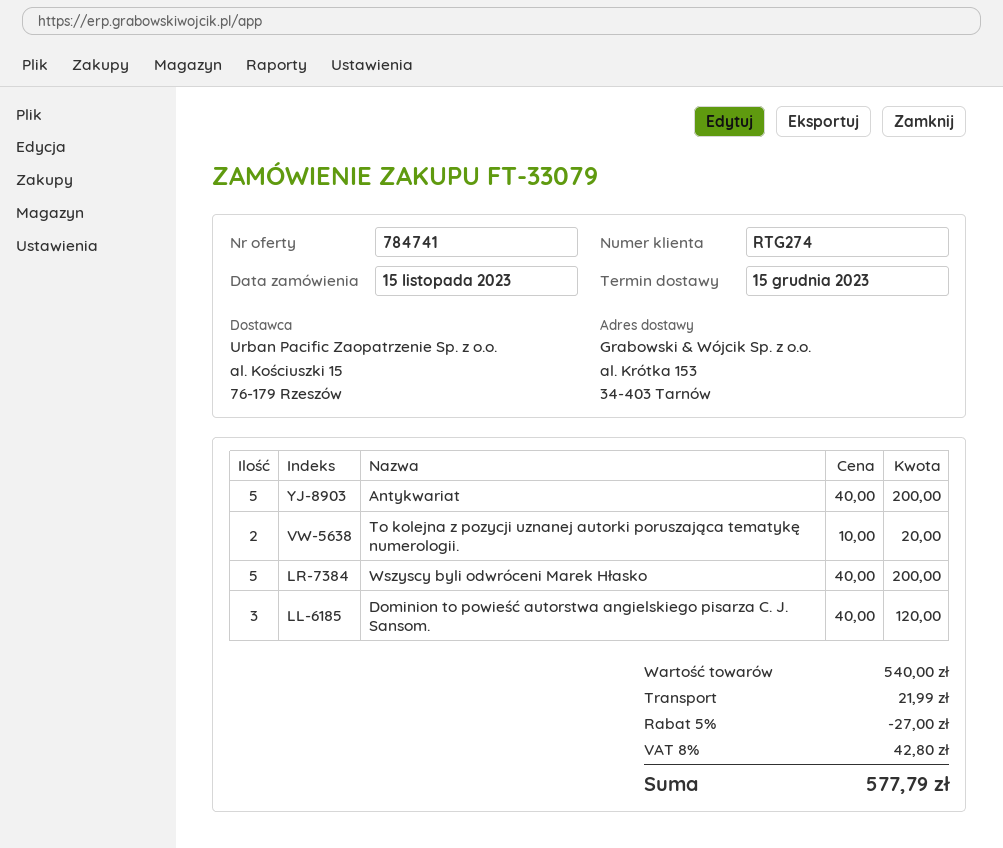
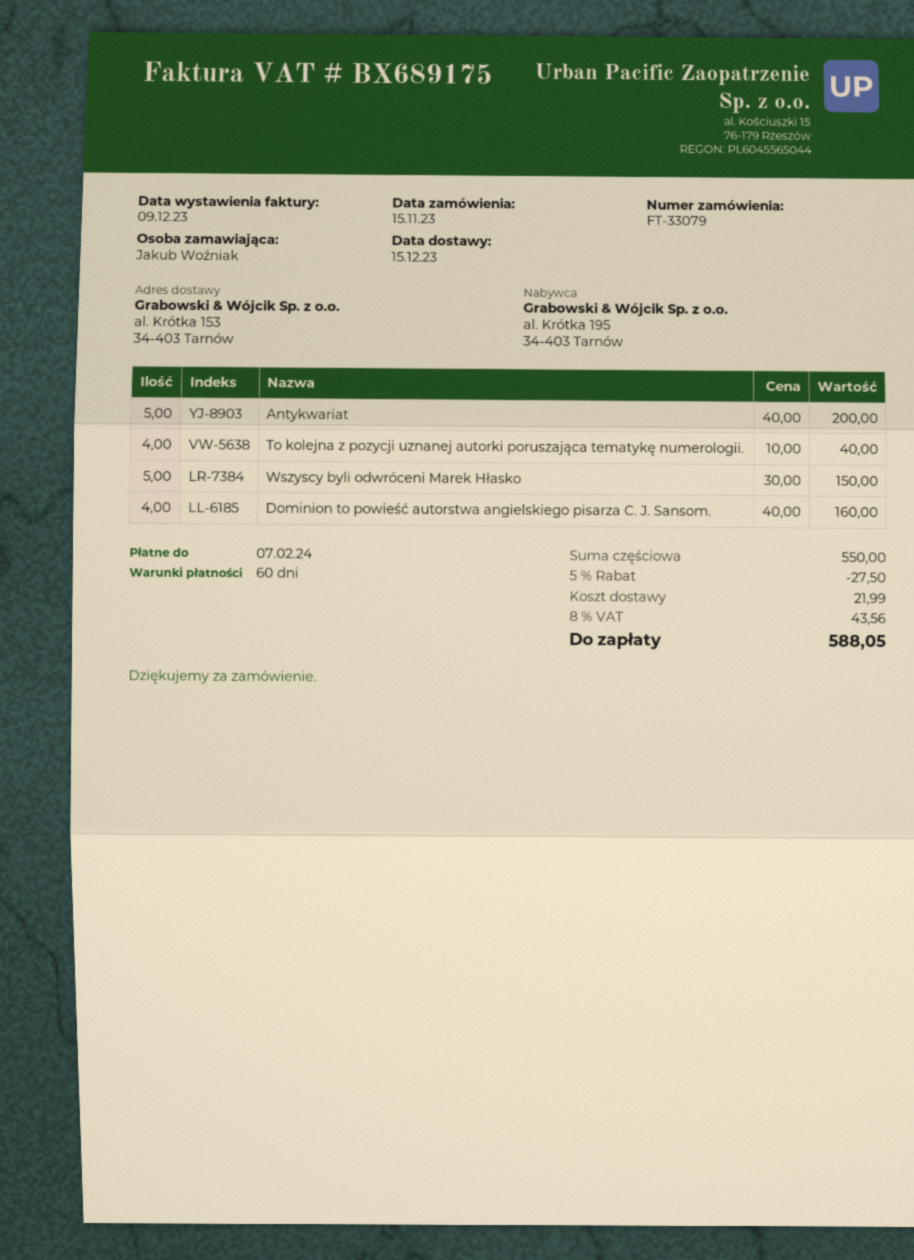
To kolejna z pozycji uznanej autorki poruszająca tematykę numerologii.: 2 x 10.00 = 20.00 -> 4 x 10.00 = 40.00
Wszyscy byli odwróceni Marek Hłasko: 5 x 40.00 = 200.00 -> 5 x 30.00 = 150.00
Dominion to powieść autorstwa angielskiego pisarza C. J. Sansom.: 3 x 40.00 = 120.00 -> 4 x 40.00 = 160.00
subtotal: 540.00 -> 550.00
discount: 5% = 27.00 -> 5% = 27.50
tax: 8% = 42.80 -> 8% = 43.56
total: 577.79 -> 588.05

